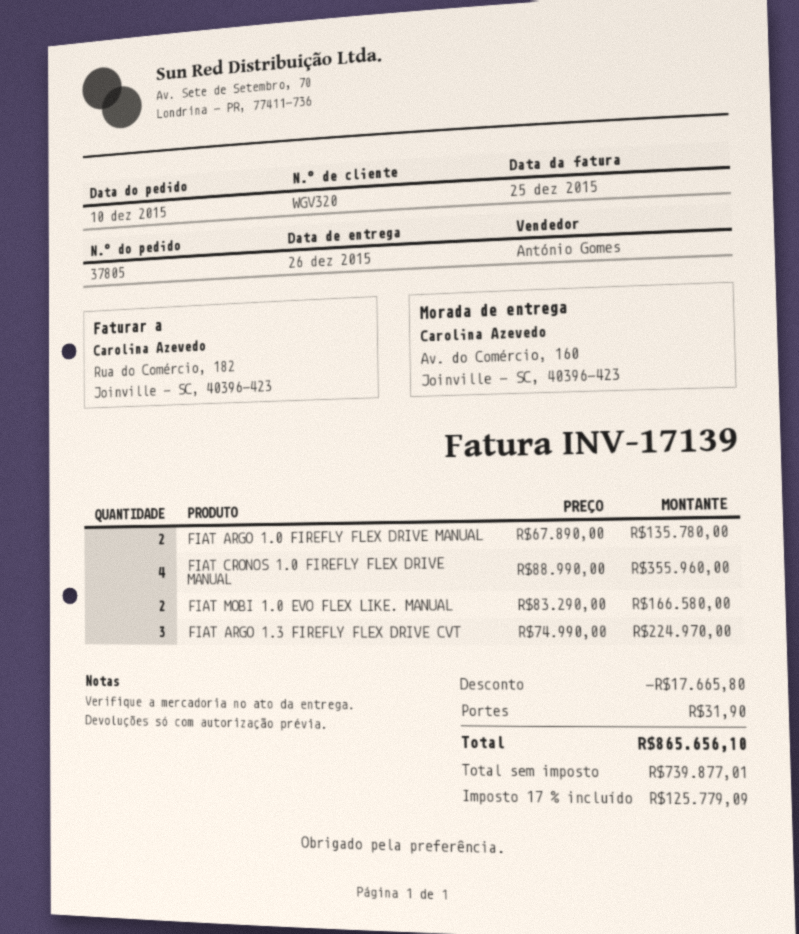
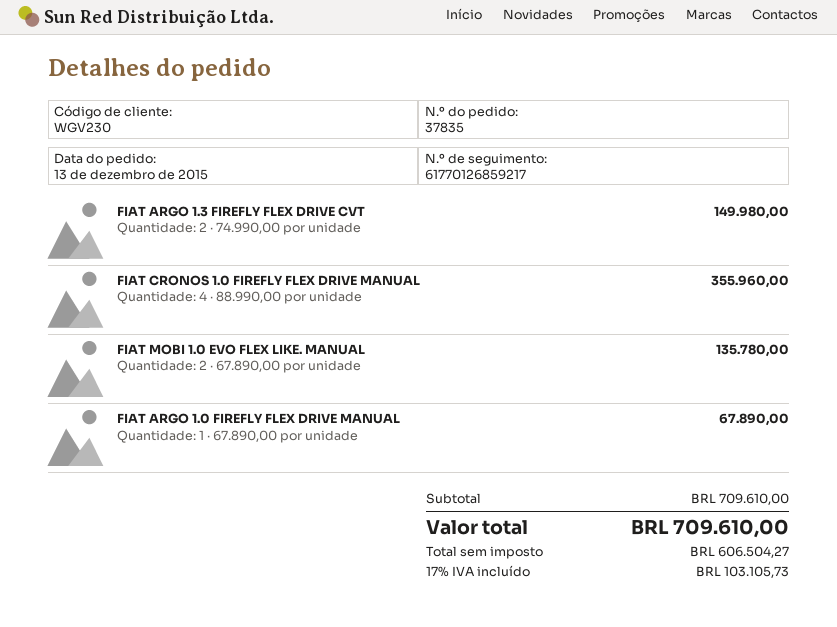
order number: 37805 -> 37835
order date: 2015-12-10 -> 2015-12-13
customer number: WGV320 -> WGV230
FIAT ARGO 1.0 FIREFLY FLEX DRIVE MANUAL: 2 x 67890.00 = 135780.00 -> 1 x 67890.00 = 67890.00
FIAT MOBI 1.0 EVO FLEX LIKE. MANUAL: 2 x 83290.00 = 166580.00 -> 2 x 67890.00 = 135780.00
FIAT ARGO 1.3 FIREFLY FLEX DRIVE CVT: 3 x 74990.00 = 224970.00 -> 2 x 74990.00 = 149980.00
discount: 17665.80 -> none
shipping: 31.90 -> none
net: 739877.01 -> 606504.27
tax: 17% = 125779.09 -> 17% = 103105.73
total: 865656.10 -> 709610.00

